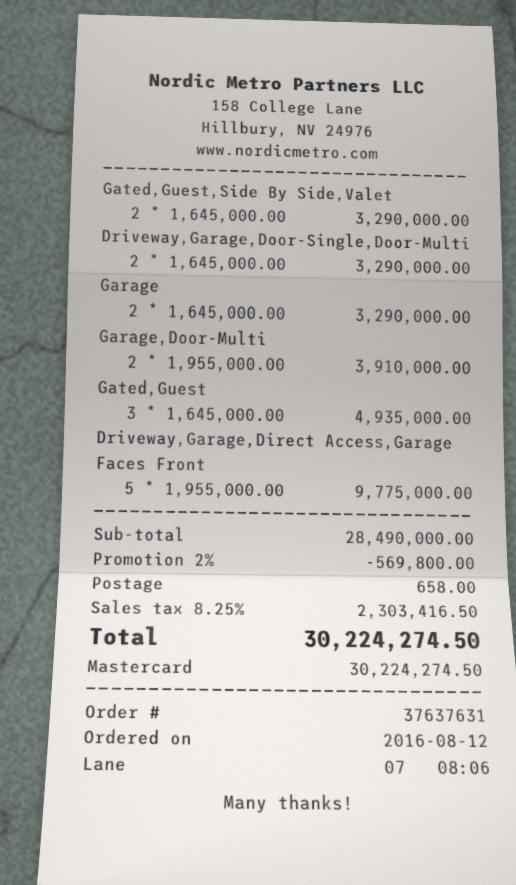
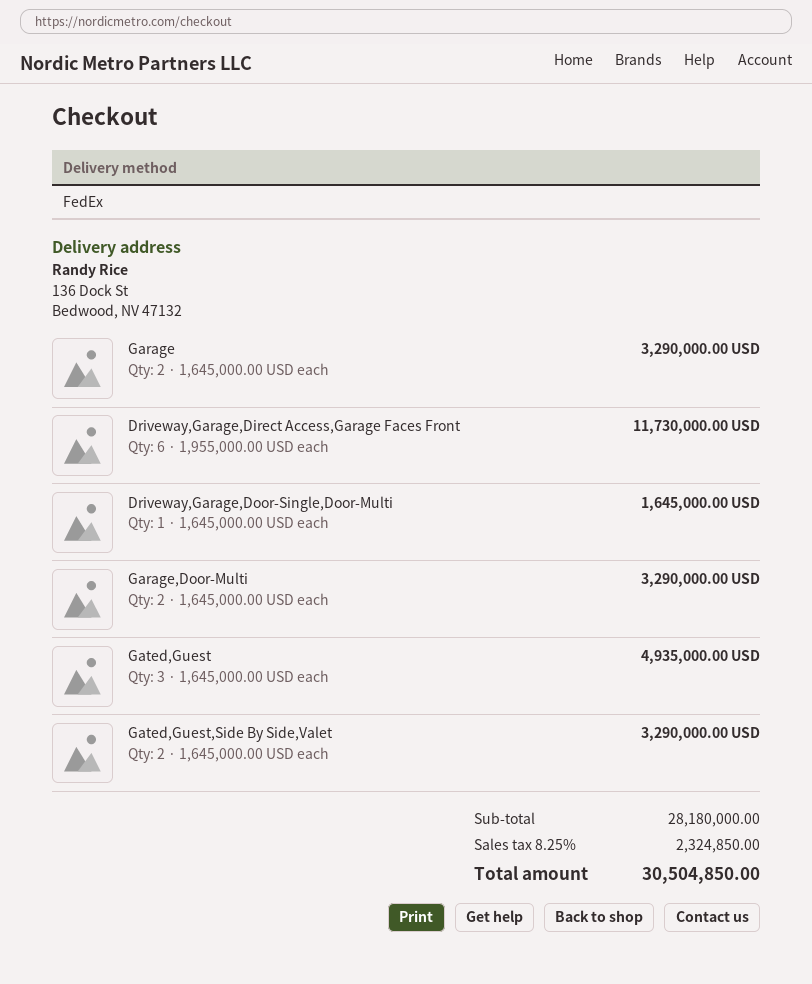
Driveway,Garage,Door-Single,Door-Multi: 2 x 1645000.00 = 3290000.00 -> 1 x 1645000.00 = 1645000.00
Garage,Door-Multi: 2 x 1955000.00 = 3910000.00 -> 2 x 1645000.00 = 3290000.00
Driveway,Garage,Direct Access,Garage Faces Front: 5 x 1955000.00 = 9775000.00 -> 6 x 1955000.00 = 11730000.00
subtotal: 28490000.00 -> 28180000.00
discount: 2% = 569800.00 -> none
shipping: 658.00 -> none
tax: 8.25% = 2303416.50 -> 8.25% = 2324850.00
total: 30224274.50 -> 30504850.00

